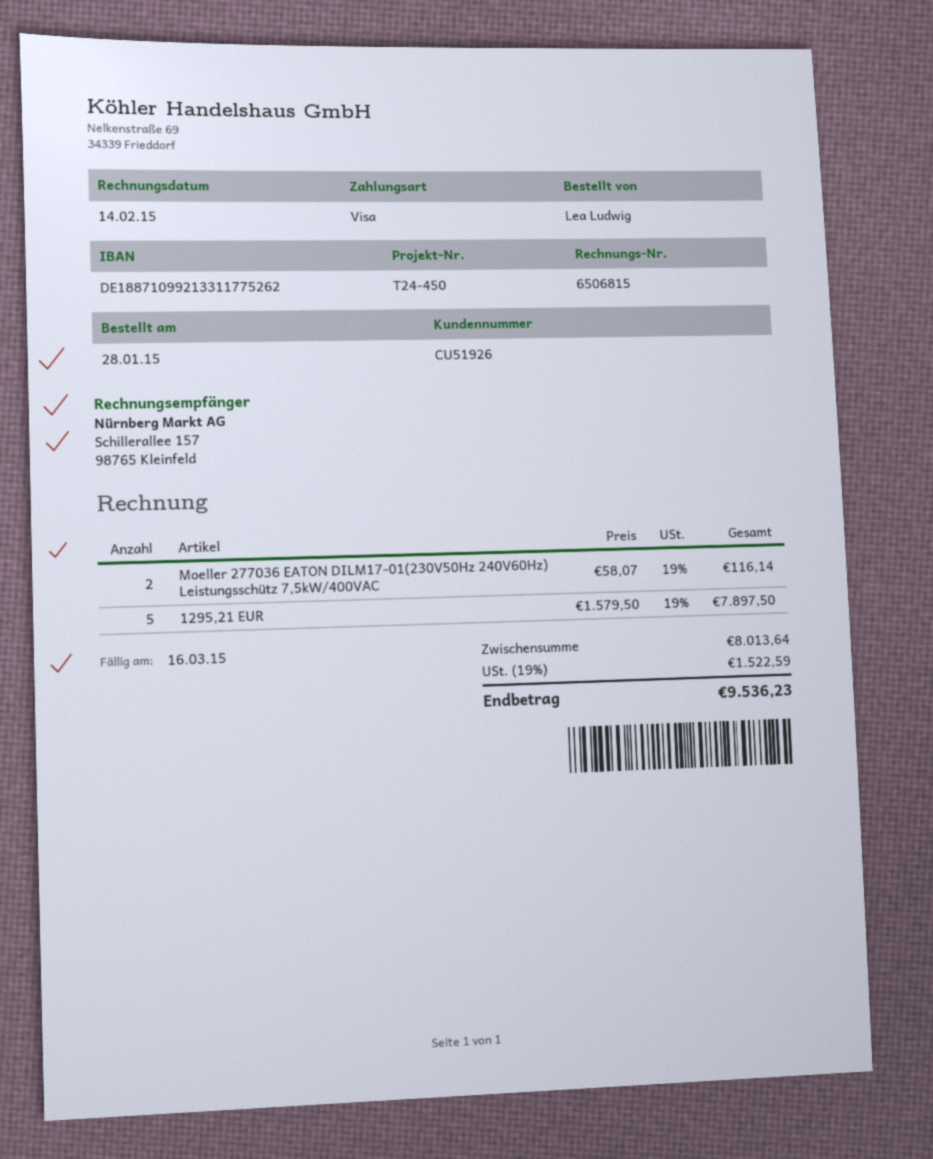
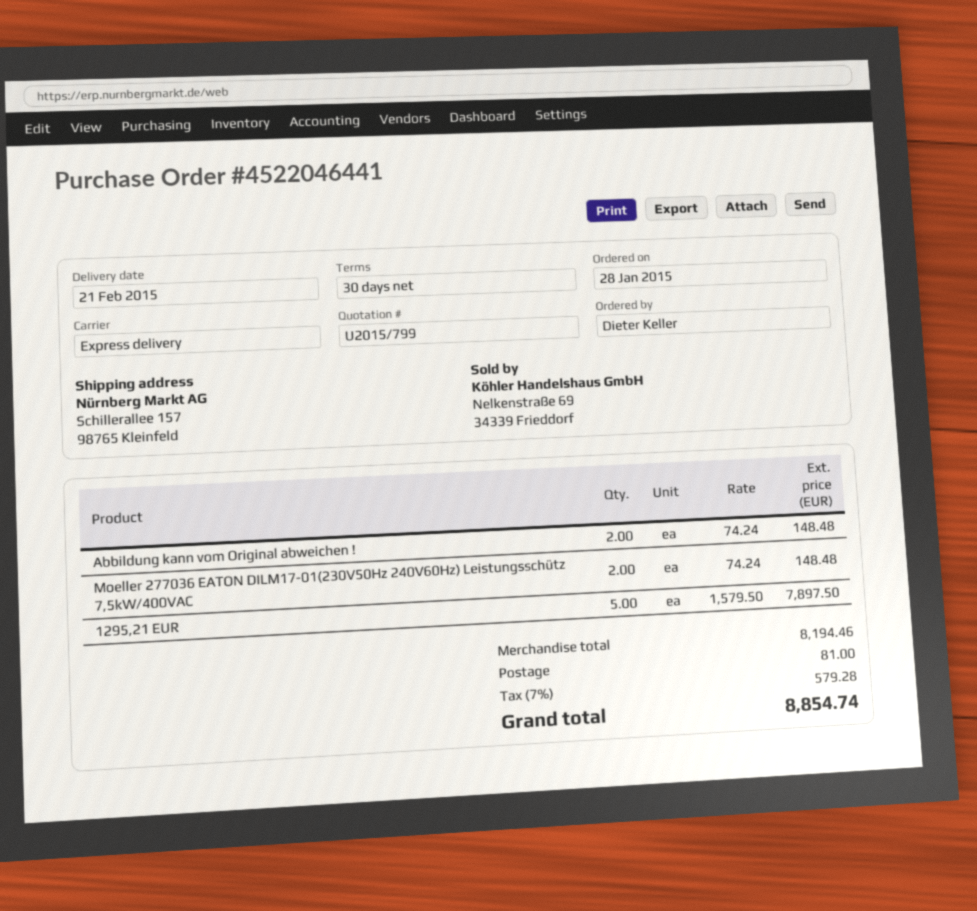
ordered by: Lea Ludwig -> Dieter Keller
Moeller 277036 EATON DILM17-01(230V50Hz 240V60Hz) Leistungsschütz 7,5kW/400VAC: 2 x 58.07 = 116.14 -> 2 x 74.24 = 148.48
Abbildung kann vom Original abweichen !: none -> 2 x 74.24 = 148.48
subtotal: 8013.64 -> 8194.46
shipping: none -> 81.00
tax: 19% = 1522.59 -> 7% = 579.28
total: 9536.23 -> 8854.74

